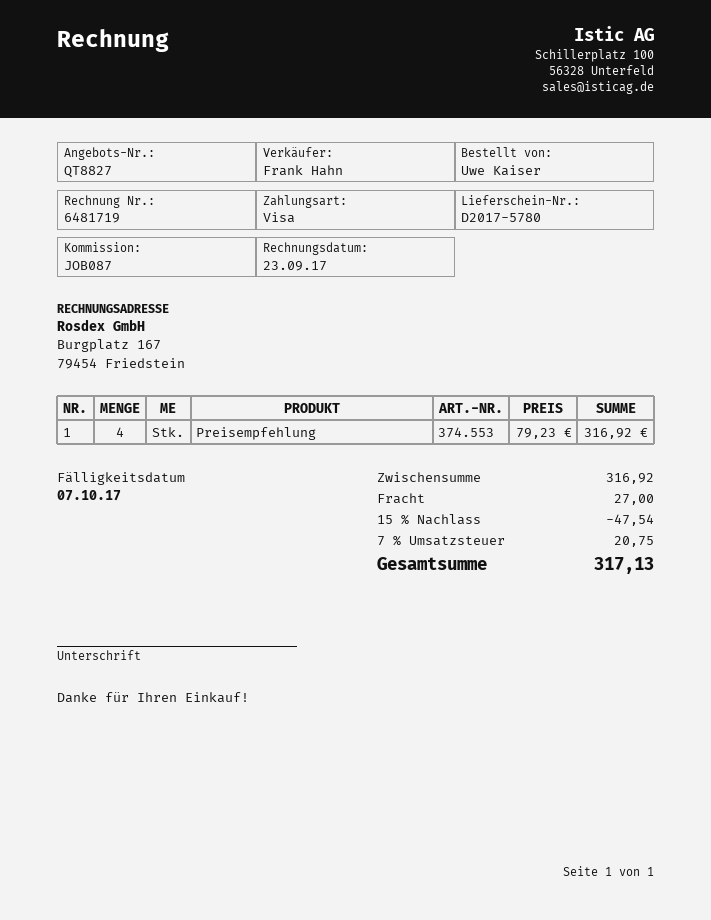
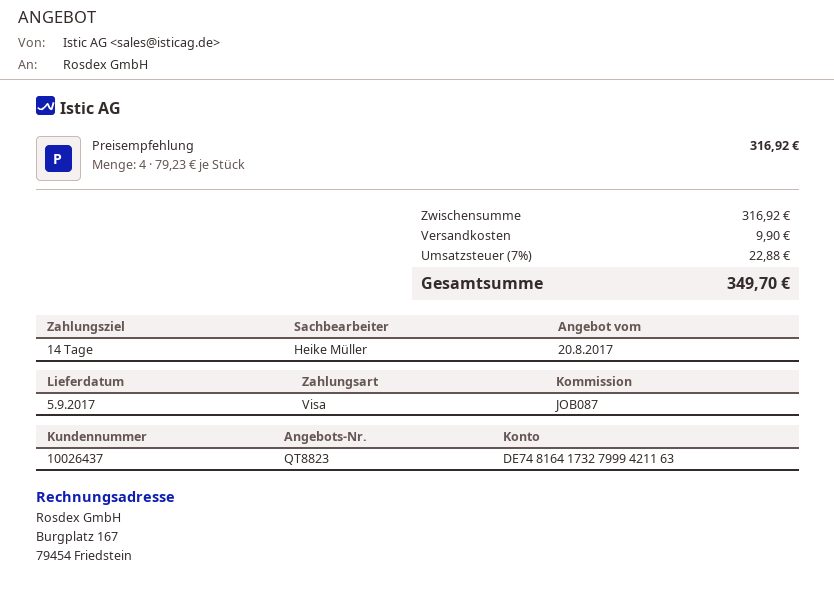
quote number: QT8827 -> QT8823
sales rep: Frank Hahn -> Heike Müller
discount: 15% = 47.54 -> none
shipping: 27.00 -> 9.90
tax: 7% = 20.75 -> 7% = 22.88
total: 317.13 -> 349.70

